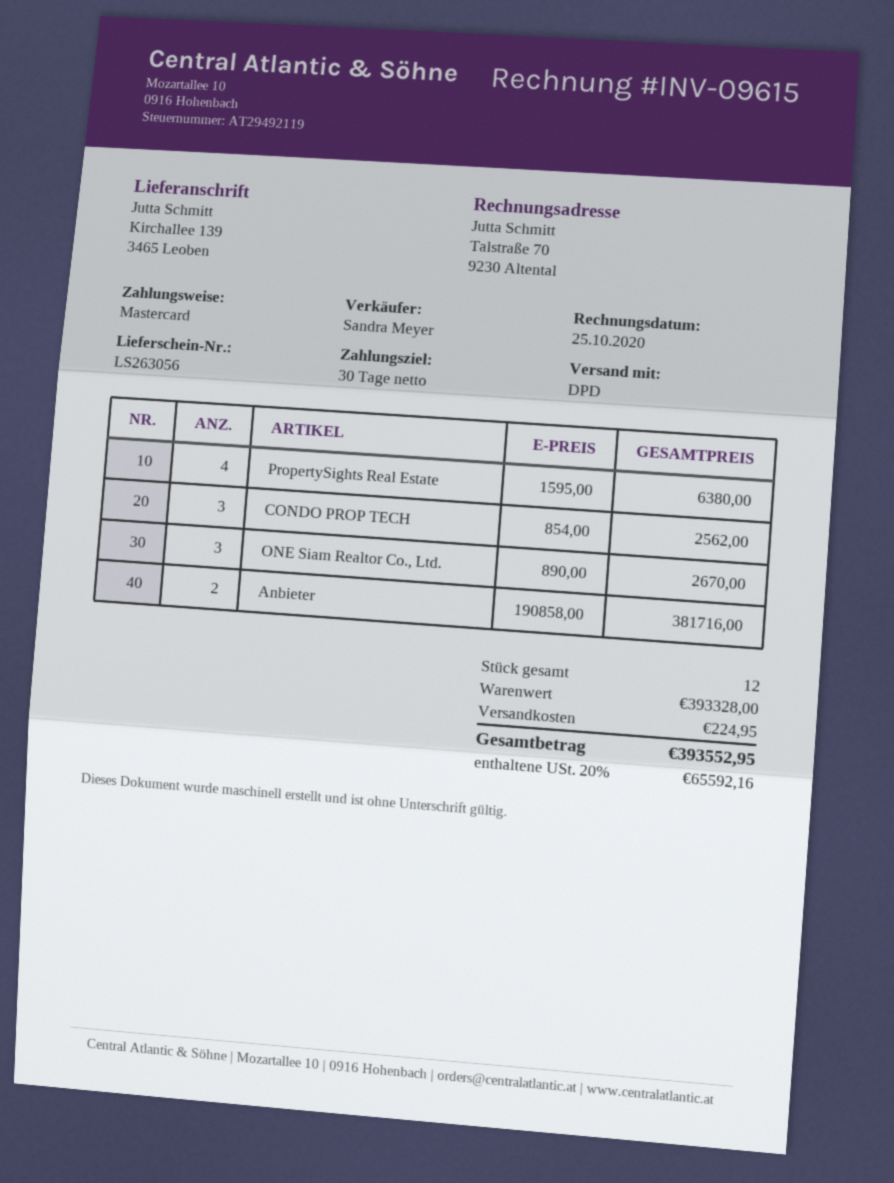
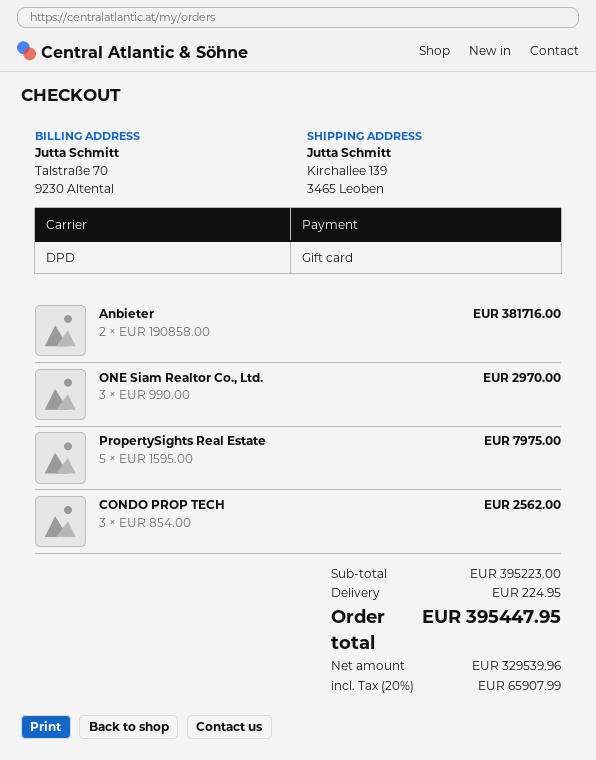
payment method: Mastercard -> gift card
PropertySights Real Estate: 4 x 1595.00 = 6380.00 -> 5 x 1595.00 = 7975.00
ONE Siam Realtor Co., Ltd.: 3 x 890.00 = 2670.00 -> 3 x 990.00 = 2970.00
subtotal: 393328.00 -> 395223.00
tax: 20% = 65592.16 -> 20% = 65907.99
total: 393552.95 -> 395447.95

